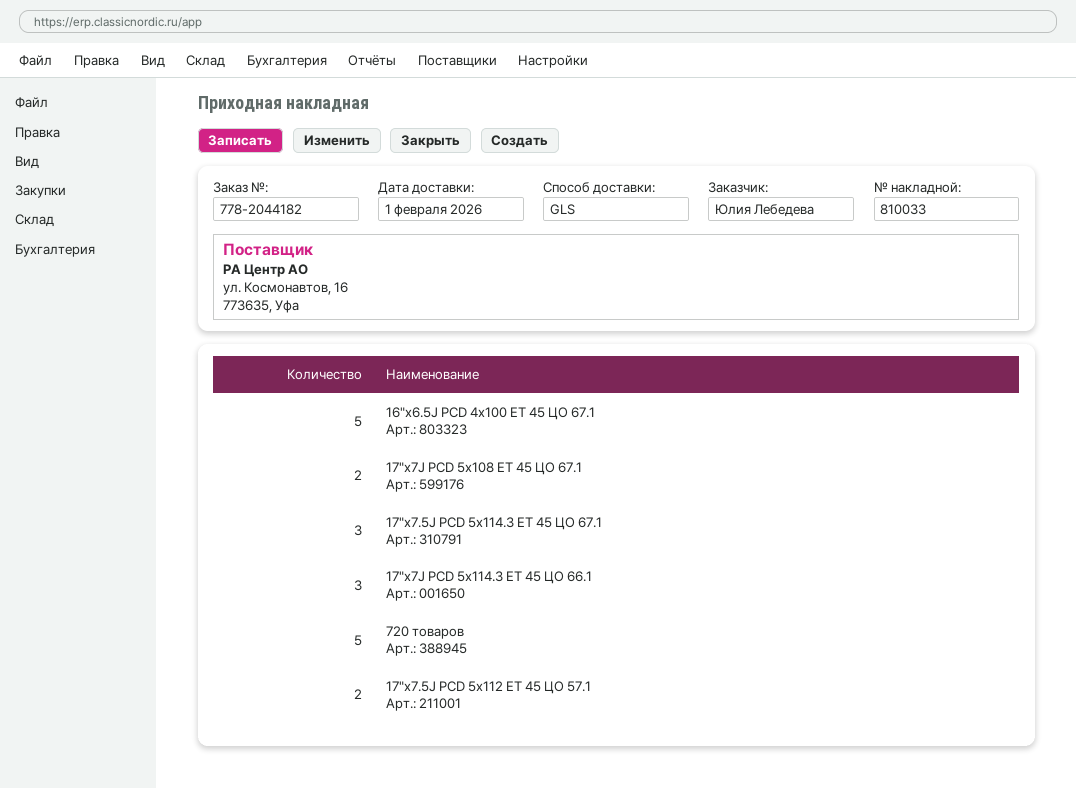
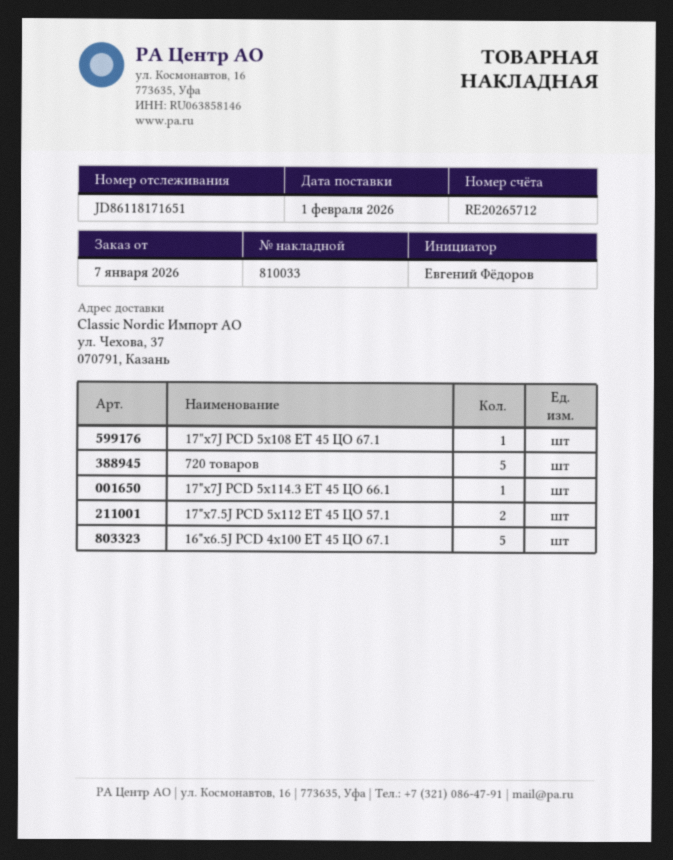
ordered by: Юлия Лебедева -> Евгений Фёдоров
17"x7J PCD 5x108 ЕТ 45 ЦО 67.1: 2 -> 1
17"x7.5J PCD 5x114.3 ЕТ 45 ЦО 67.1: 3 -> none
17"x7J PCD 5x114.3 ЕТ 45 ЦО 66.1: 3 -> 1

